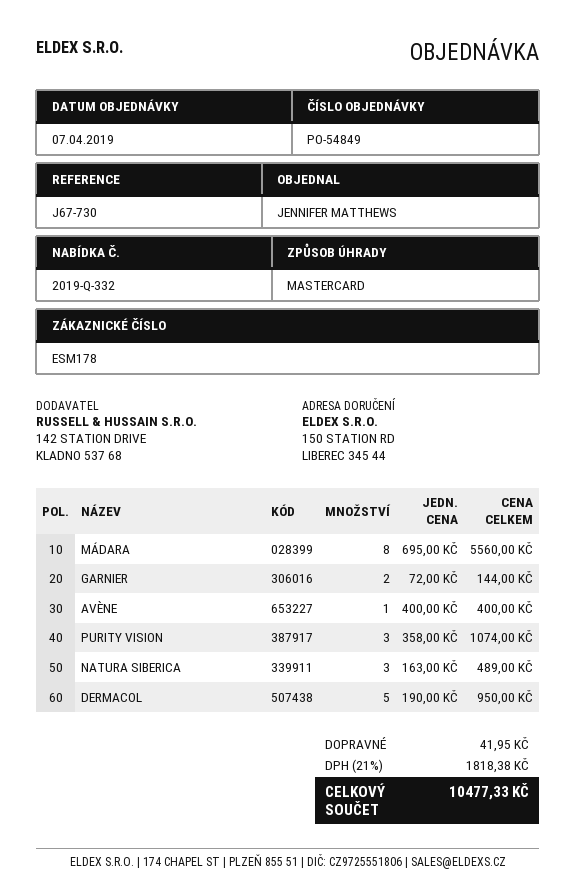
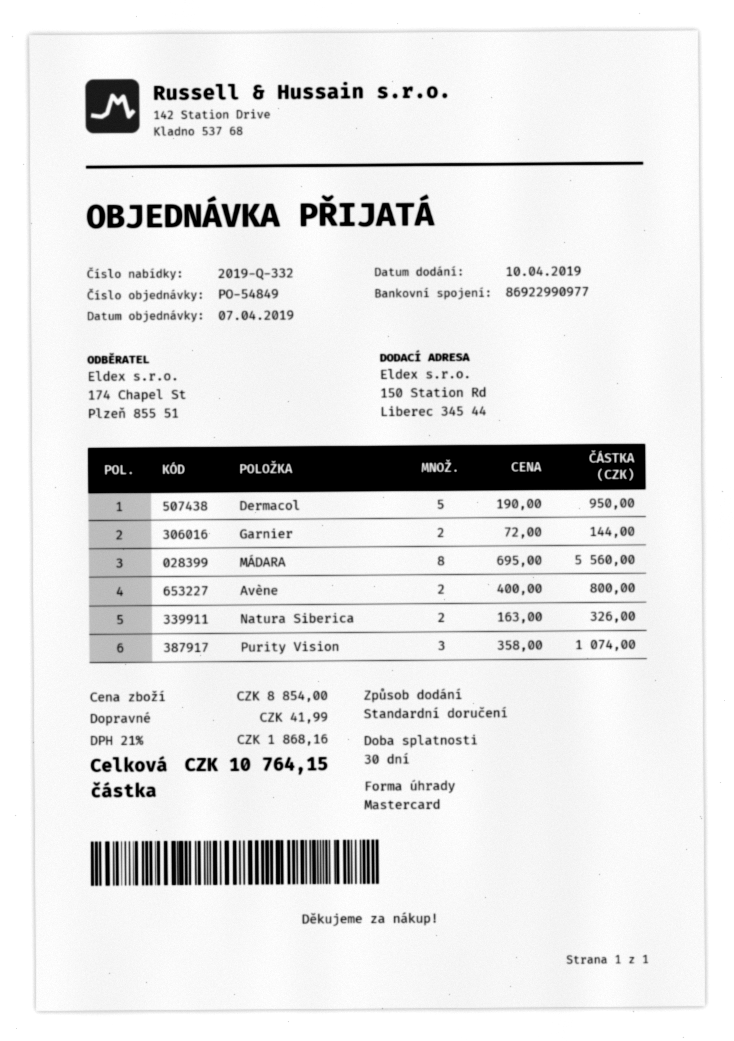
AVÈNE: 1 x 400.00 = 400.00 -> 2 x 400.00 = 800.00
NATURA SIBERICA: 3 x 163.00 = 489.00 -> 2 x 163.00 = 326.00
shipping: 41.95 -> 41.99
tax: 21% = 1818.38 -> 21% = 1868.16
total: 10477.33 -> 10764.15

